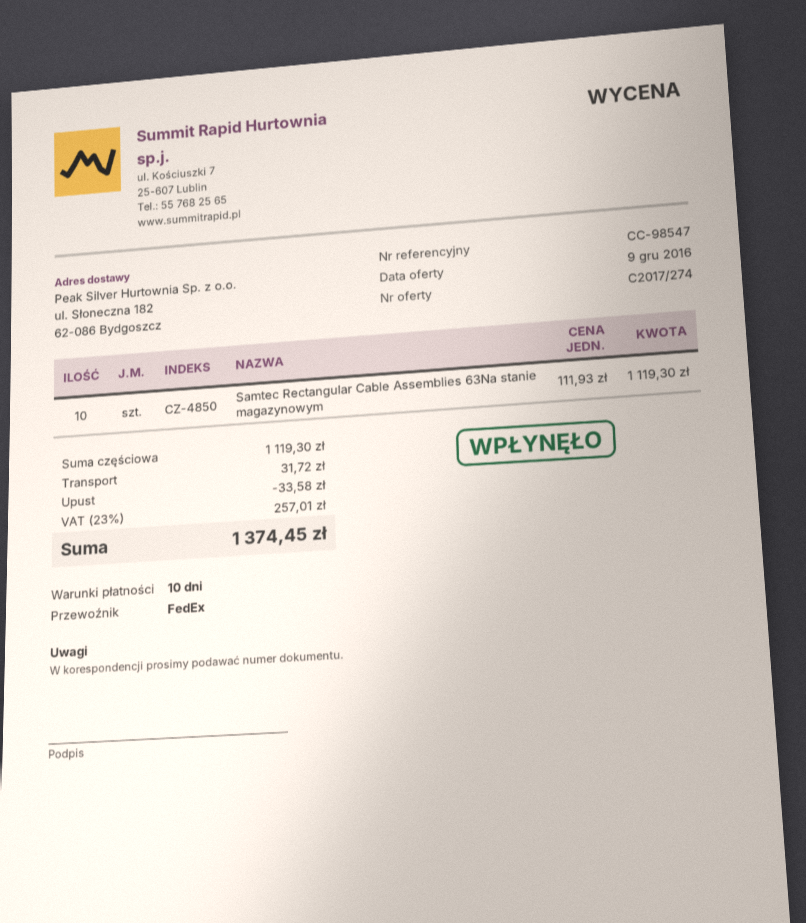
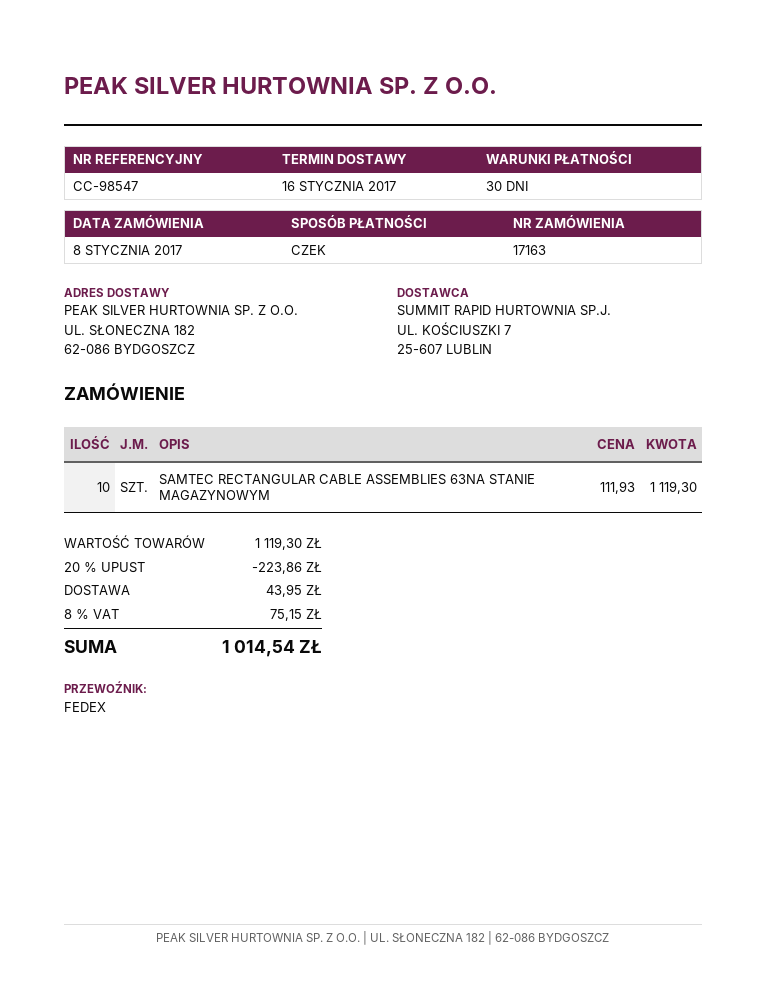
payment terms: 10 days -> 30 days
discount: 33.58 -> 223.86
shipping: 31.72 -> 43.95
tax: 23% = 257.01 -> 8% = 75.15
total: 1374.45 -> 1014.54

